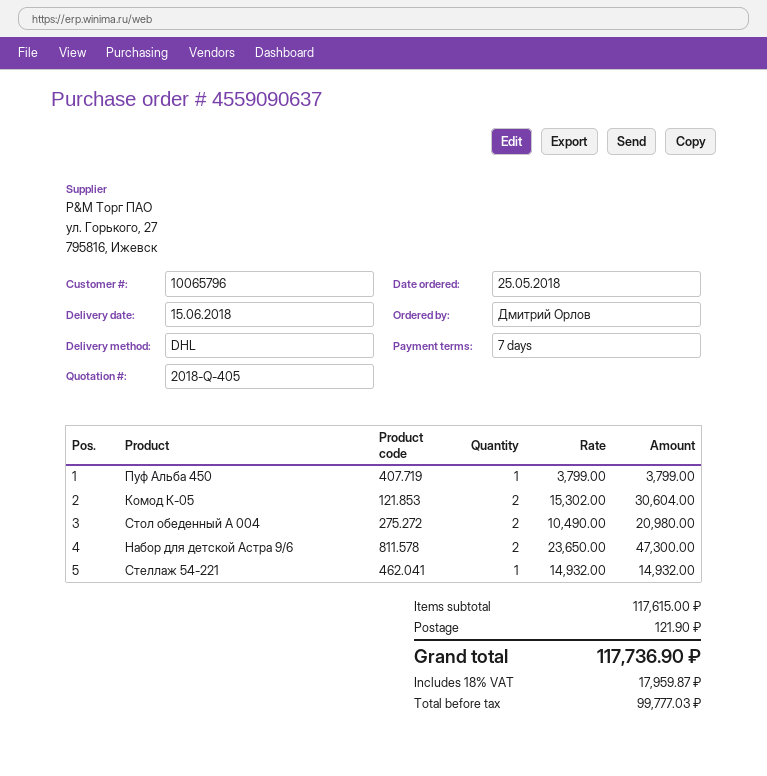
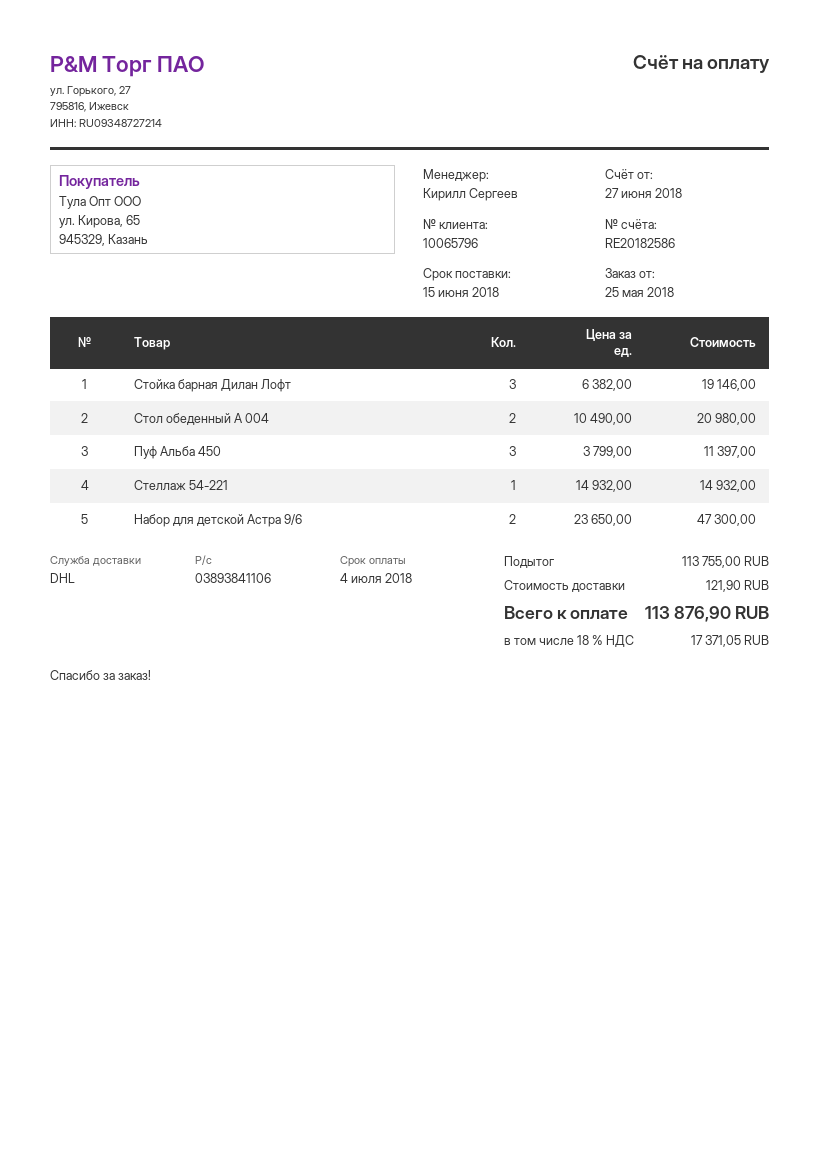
Пуф Альба 450: 1 x 3799.00 = 3799.00 -> 3 x 3799.00 = 11397.00
Комод К-05: 2 x 15302.00 = 30604.00 -> none
Стойка барная Дилан Лофт: none -> 3 x 6382.00 = 19146.00
subtotal: 117615.00 -> 113755.00
tax: 18% = 17959.87 -> 18% = 17371.05
total: 117736.90 -> 113876.90

